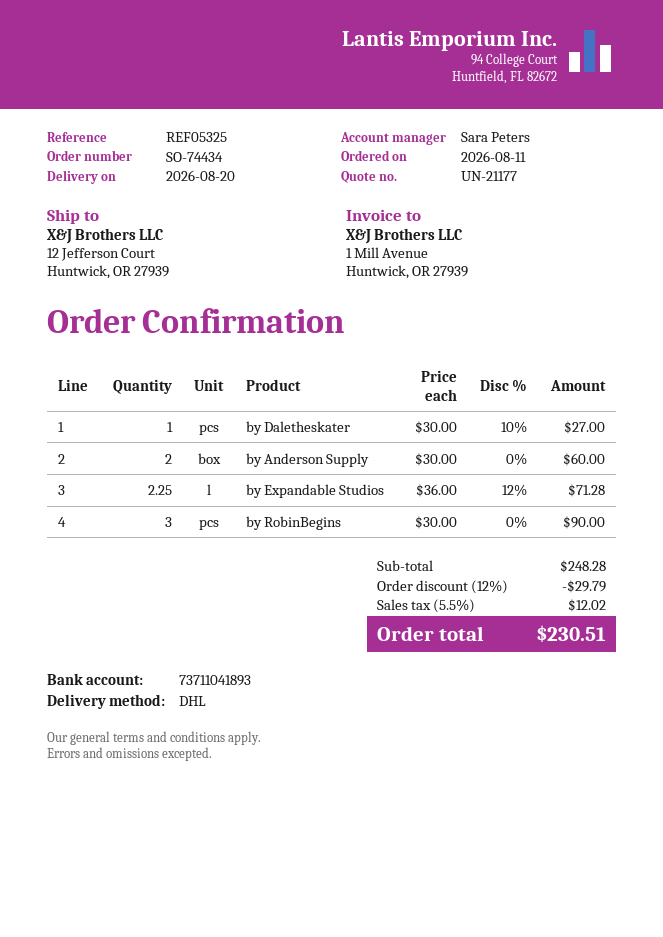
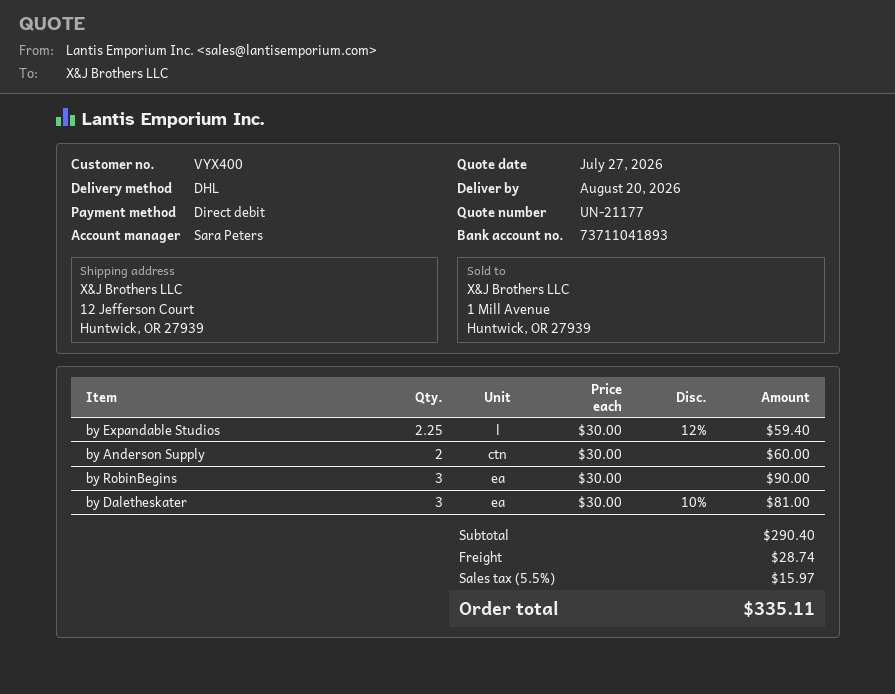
by Daletheskater: 1 x 30.00 - 10% = 27.00 -> 3 x 30.00 - 10% = 81.00
by Expandable Studios: 2.25 x 36.00 - 12% = 71.28 -> 2.25 x 30.00 - 12% = 59.40
subtotal: 248.28 -> 290.40
discount: 12% = 29.79 -> none
shipping: none -> 28.74
tax: 5.5% = 12.02 -> 5.5% = 15.97
total: 230.51 -> 335.11

